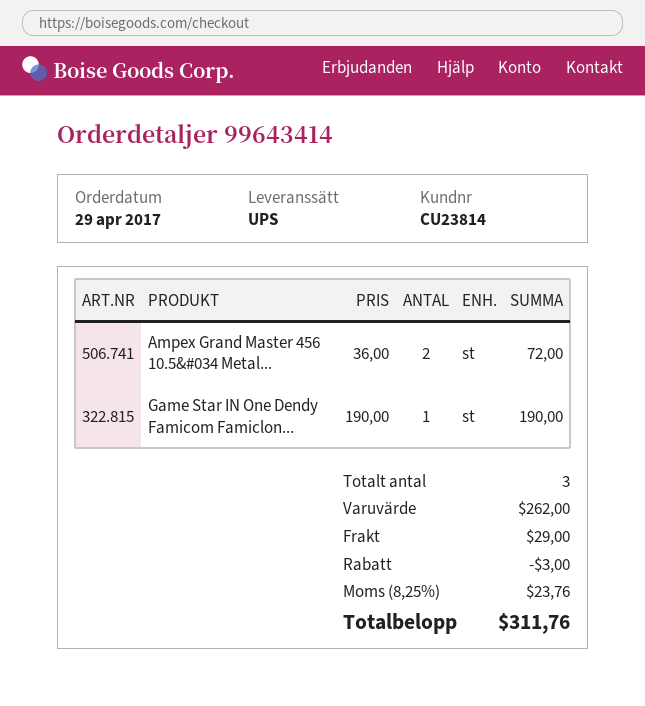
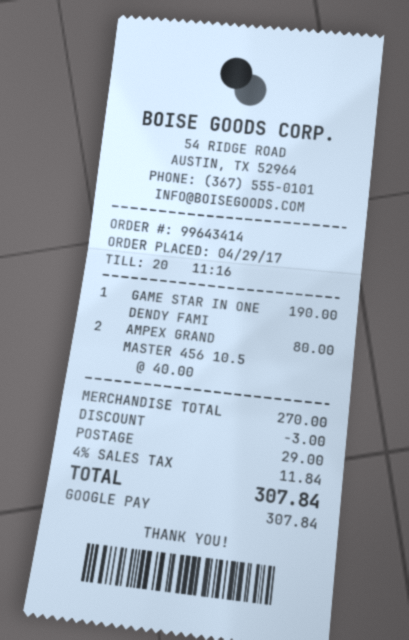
Ampex Grand Master 456 10.5&#034 Metal...: 2 x 36.00 = 72.00 -> 2 x 40.00 = 80.00
subtotal: 262.00 -> 270.00
tax: 8.25% = 23.76 -> 4% = 11.84
total: 311.76 -> 307.84

